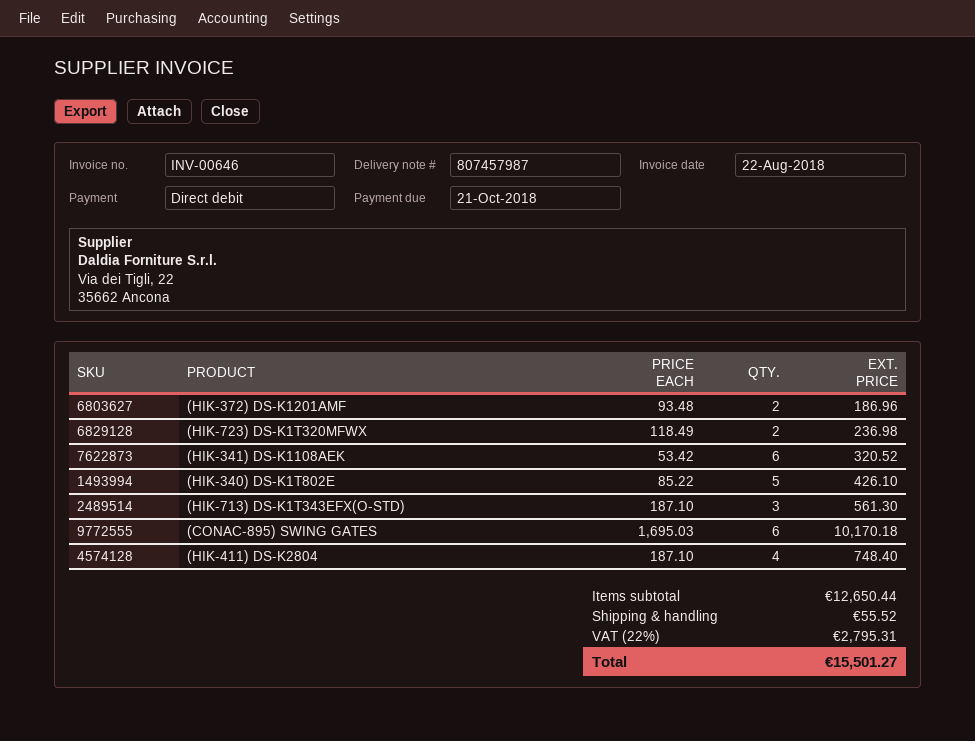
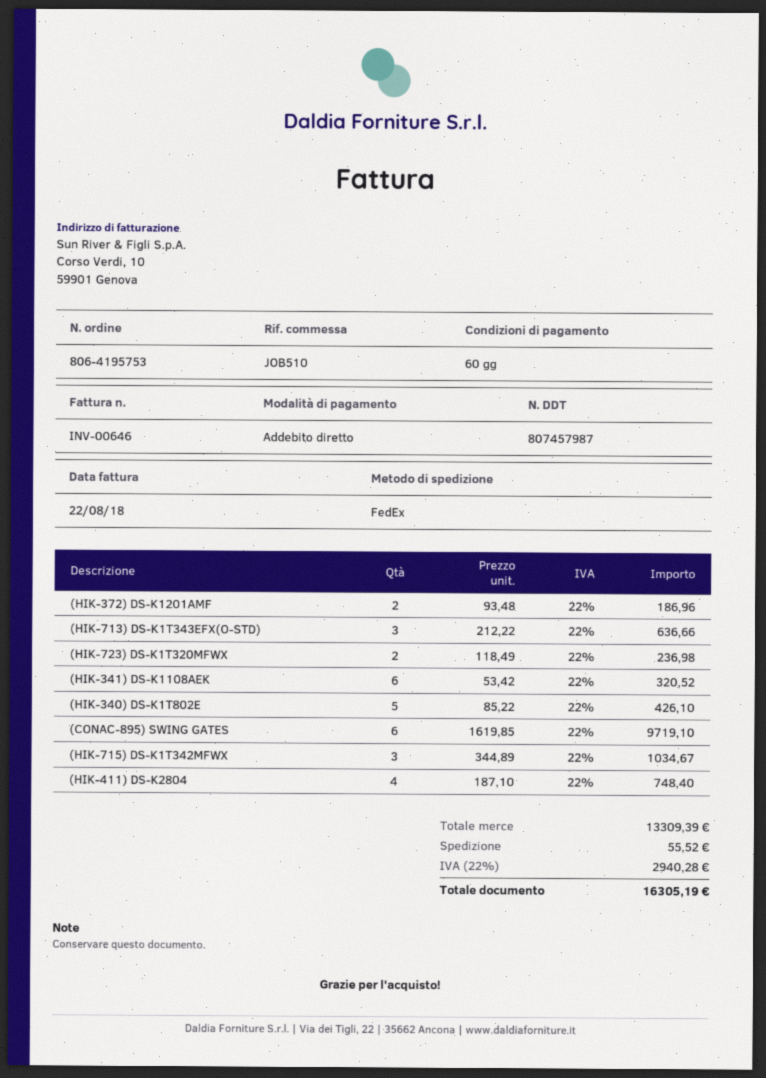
(HIK-713) DS-K1T343EFX(O-STD): 3 x 187.10 = 561.30 -> 3 x 212.22 = 636.66
(CONAC-895) SWING GATES: 6 x 1695.03 = 10170.18 -> 6 x 1619.85 = 9719.10
(HIK-715) DS-K1T342MFWX: none -> 3 x 344.89 = 1034.67
subtotal: 12650.44 -> 13309.39
tax: 22% = 2795.31 -> 22% = 2940.28
total: 15501.27 -> 16305.19

